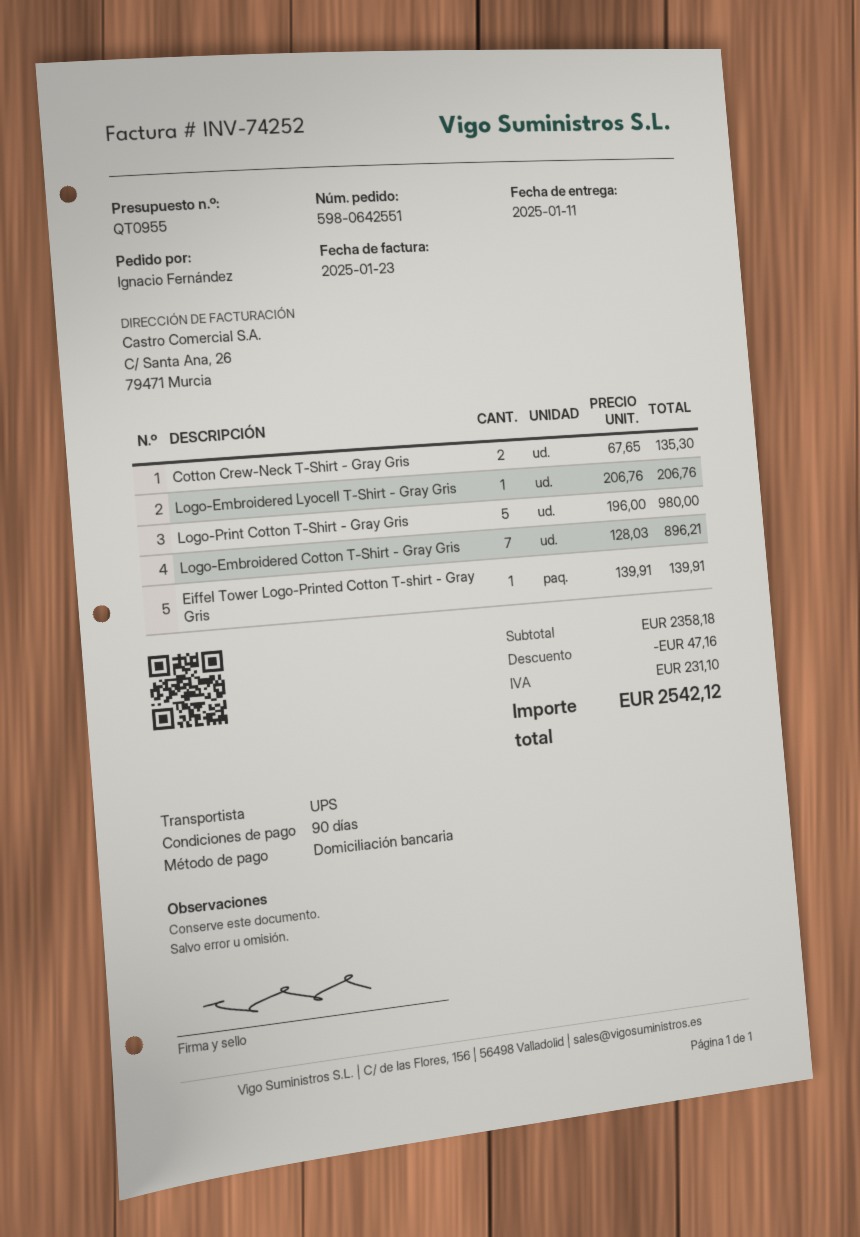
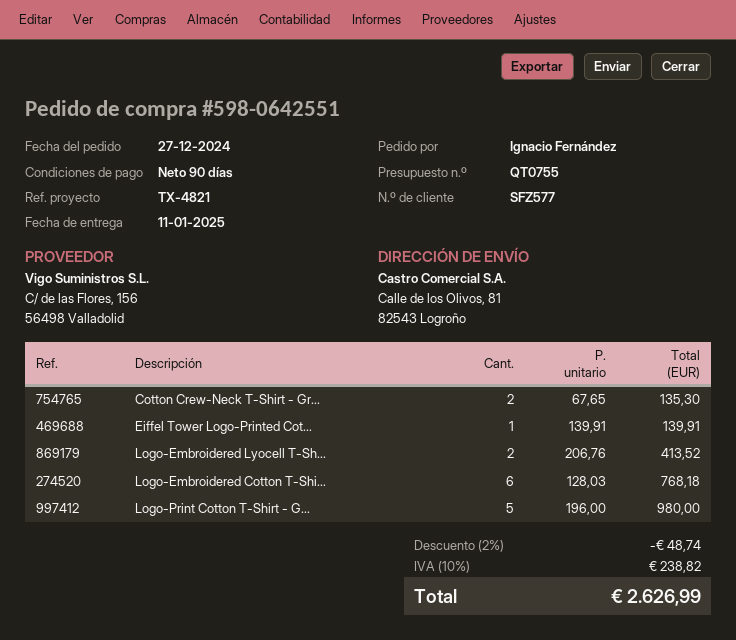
quote number: QT0955 -> QT0755
Logo-Embroidered Lyocell T-Shirt - Gray Gris: 1 x 206.76 = 206.76 -> 2 x 206.76 = 413.52
Logo-Embroidered Cotton T-Shirt - Gray Gris: 7 x 128.03 = 896.21 -> 6 x 128.03 = 768.18
discount: 47.16 -> 48.74
tax: 231.10 -> 238.82
total: 2542.12 -> 2626.99

